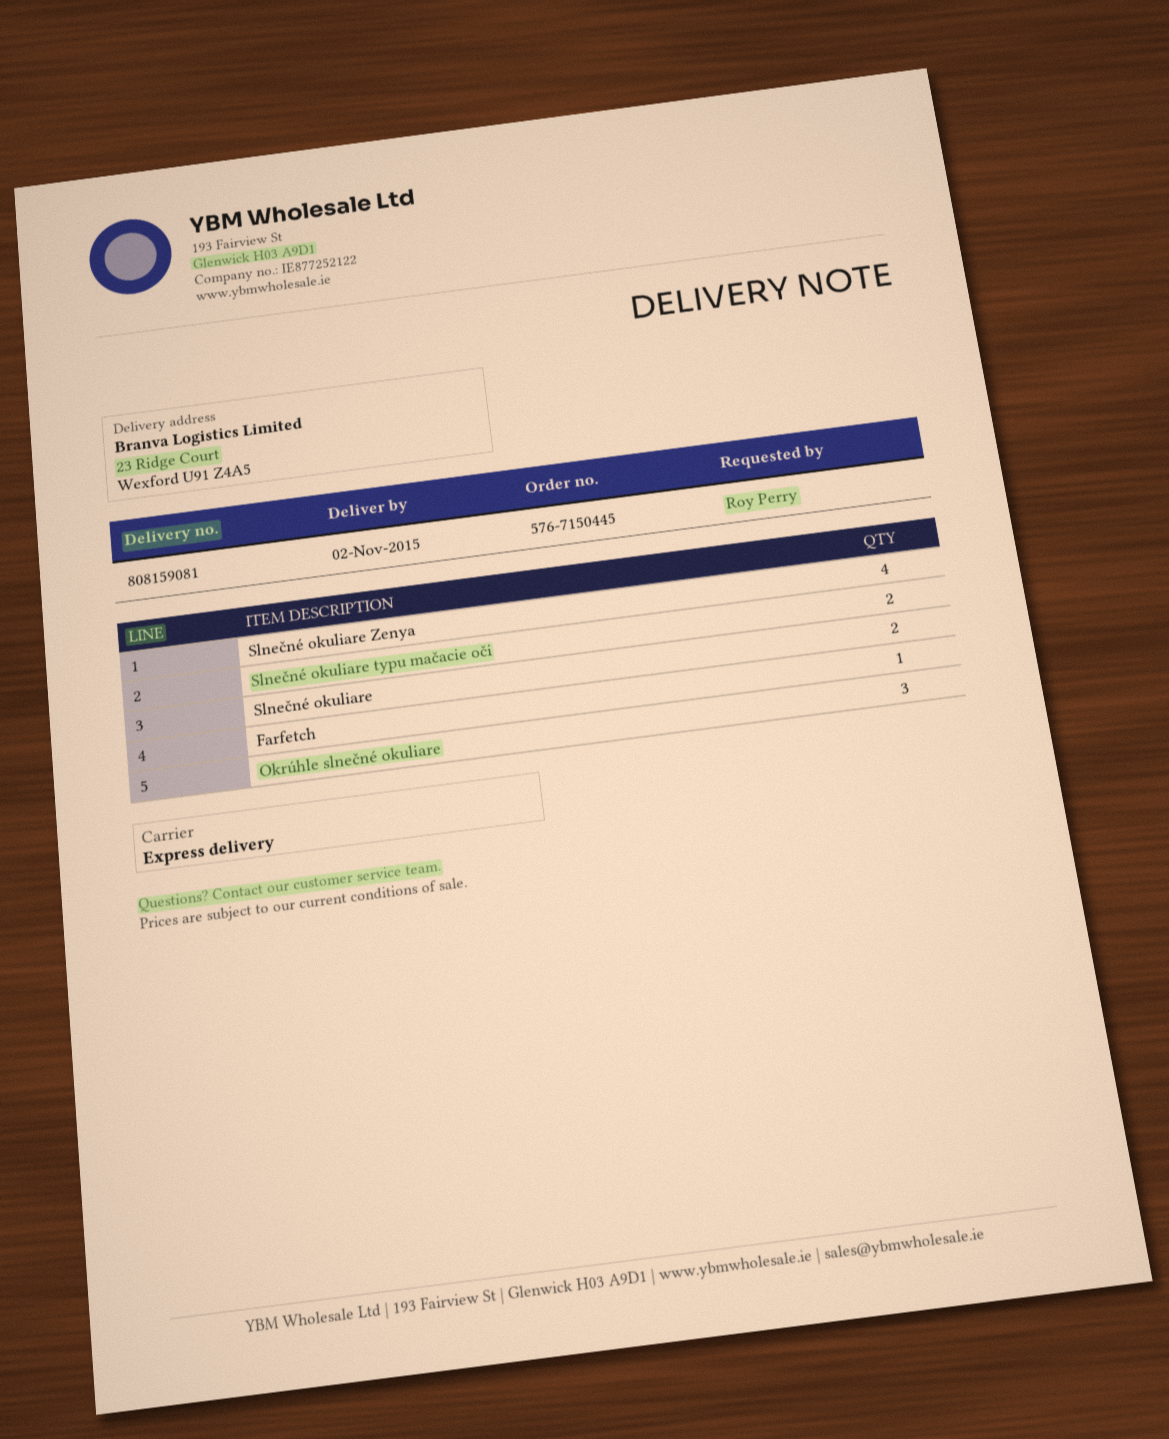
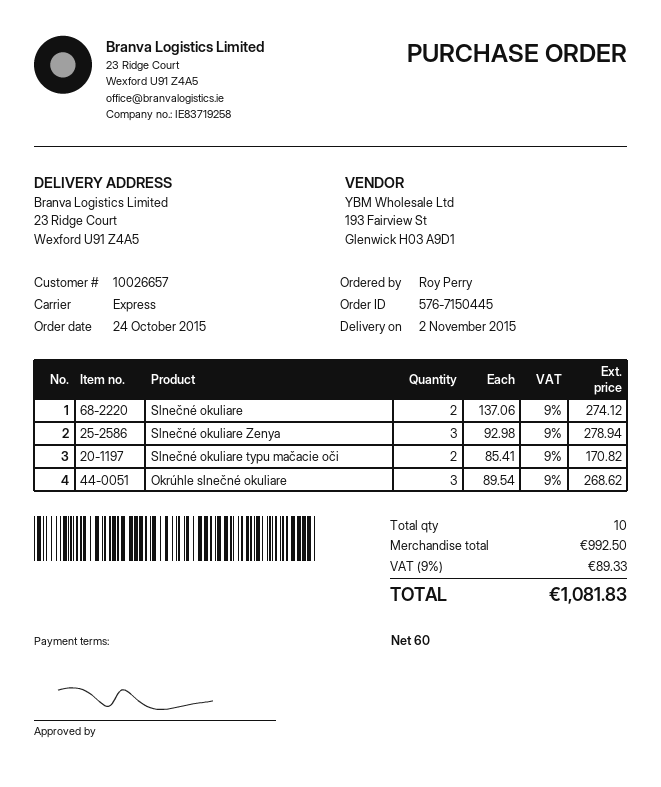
Slnečné okuliare Zenya: 4 -> 3
Farfetch: 1 -> none

